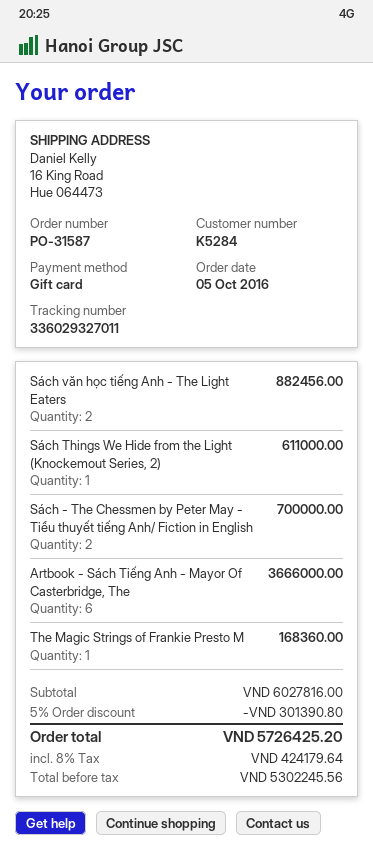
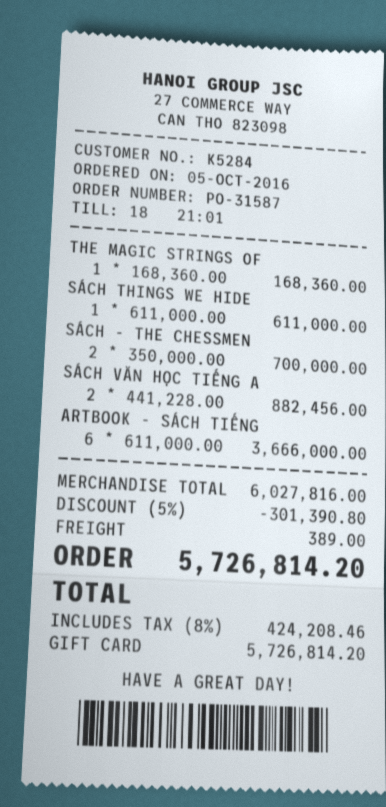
shipping: none -> 389.00
tax: 8% = 424179.64 -> 8% = 424208.46
total: 5726425.20 -> 5726814.20

